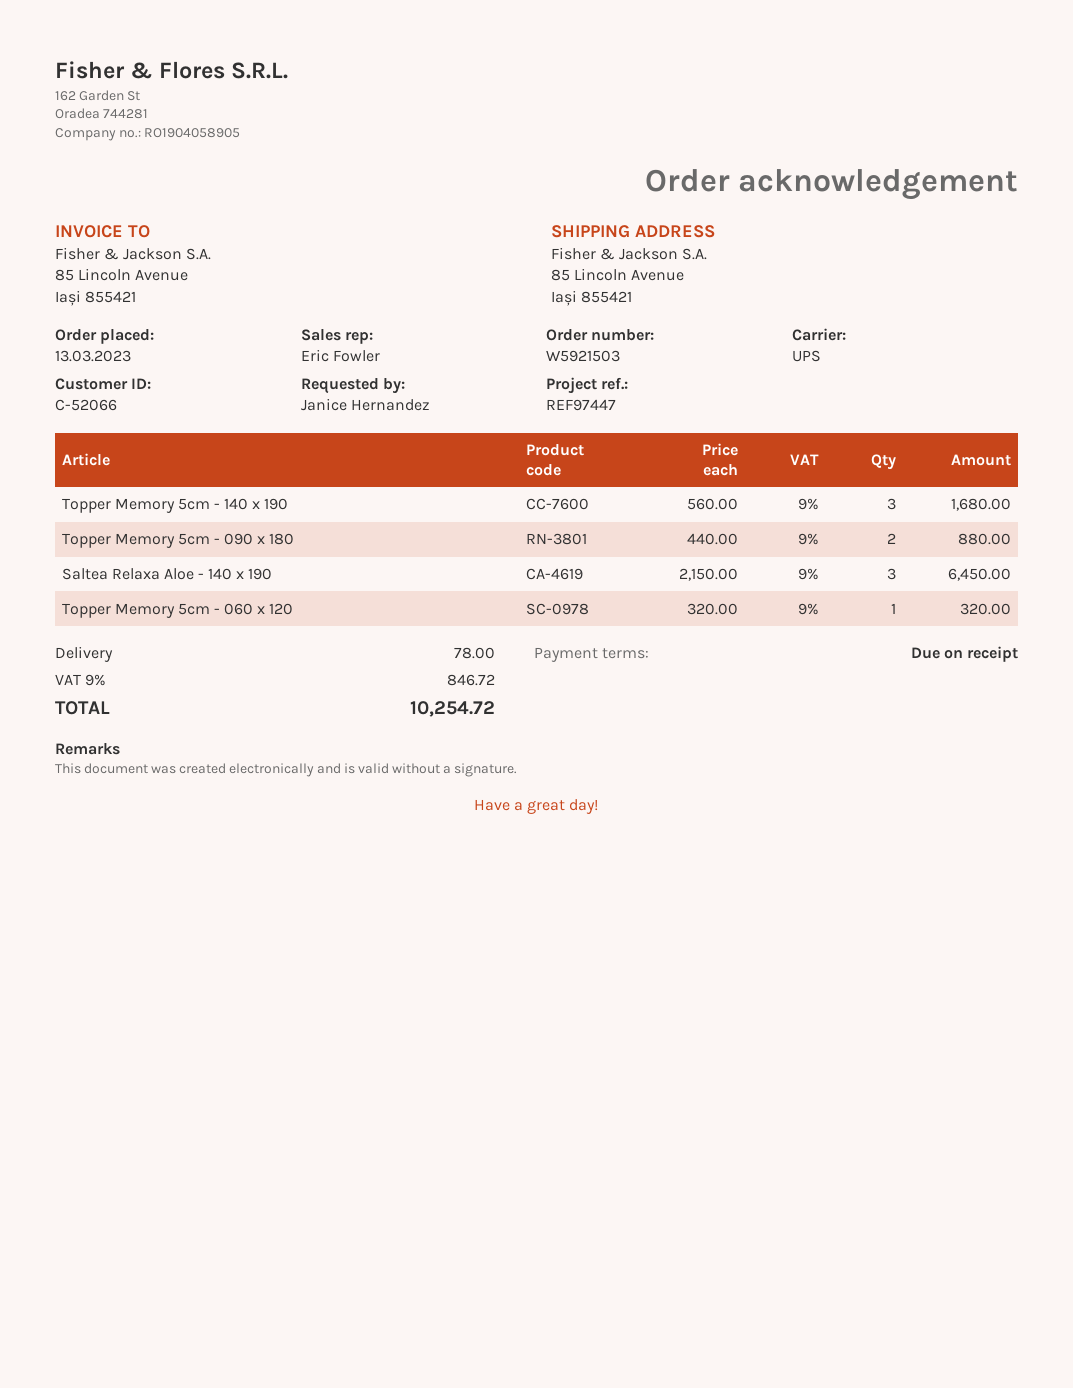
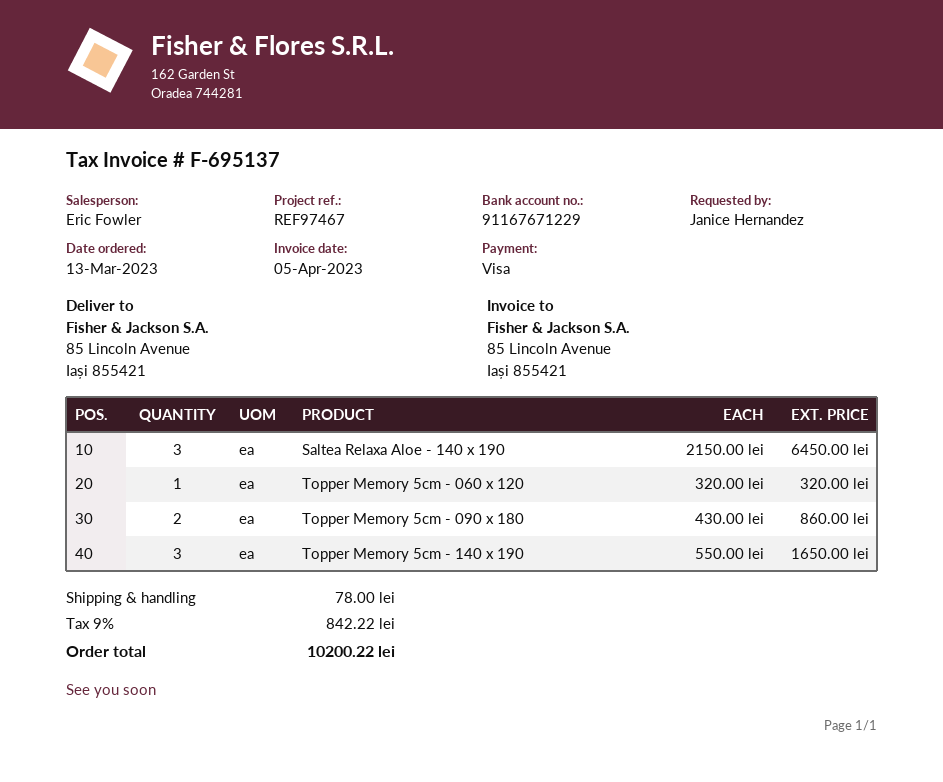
reference: REF97447 -> REF97467
Topper Memory 5cm - 140 x 190: 3 x 560.00 = 1680.00 -> 3 x 550.00 = 1650.00
Topper Memory 5cm - 090 x 180: 2 x 440.00 = 880.00 -> 2 x 430.00 = 860.00
tax: 9% = 846.72 -> 9% = 842.22
total: 10254.72 -> 10200.22

